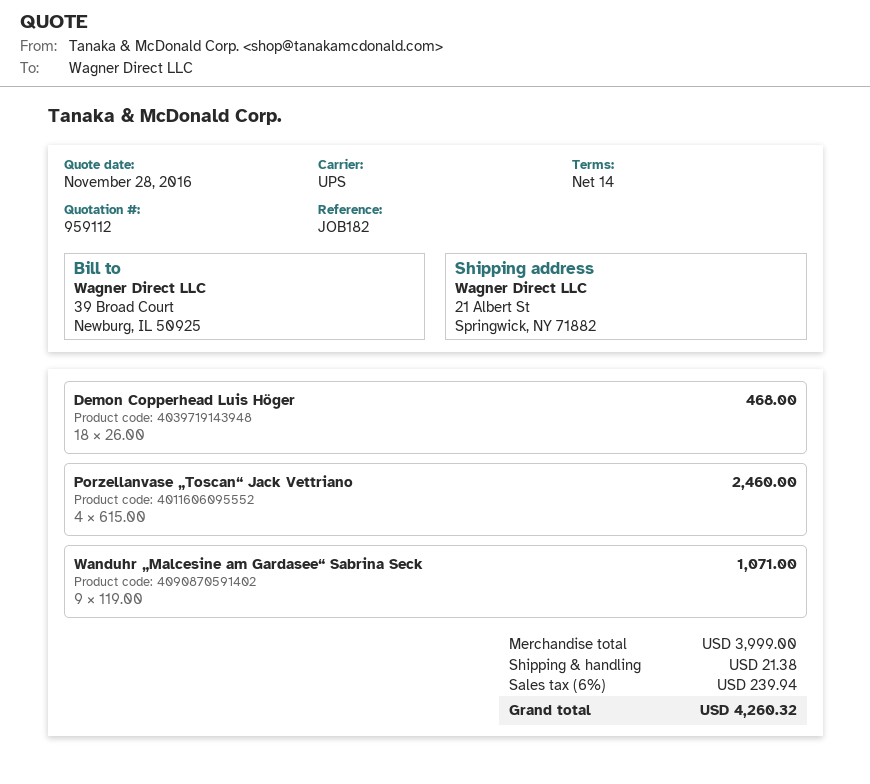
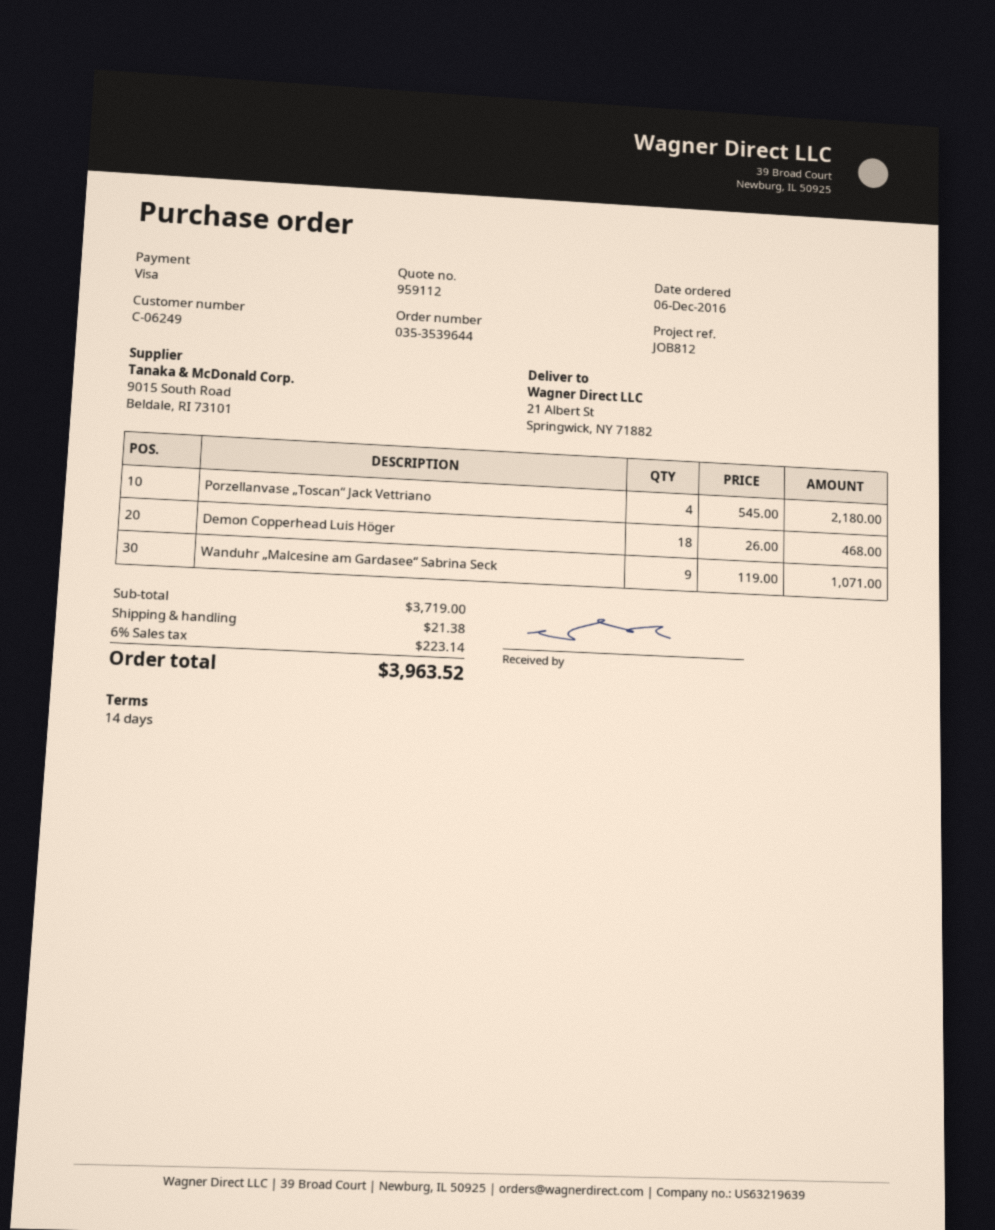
reference: JOB182 -> JOB812
Porzellanvase „Toscan“ Jack Vettriano: 4 x 615.00 = 2460.00 -> 4 x 545.00 = 2180.00
subtotal: 3999.00 -> 3719.00
tax: 6% = 239.94 -> 6% = 223.14
total: 4260.32 -> 3963.52

